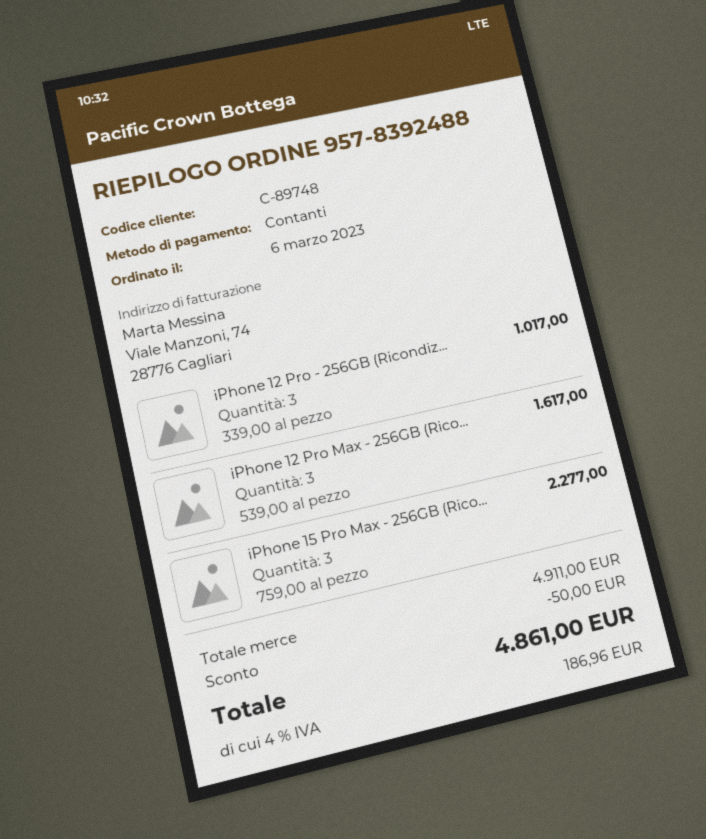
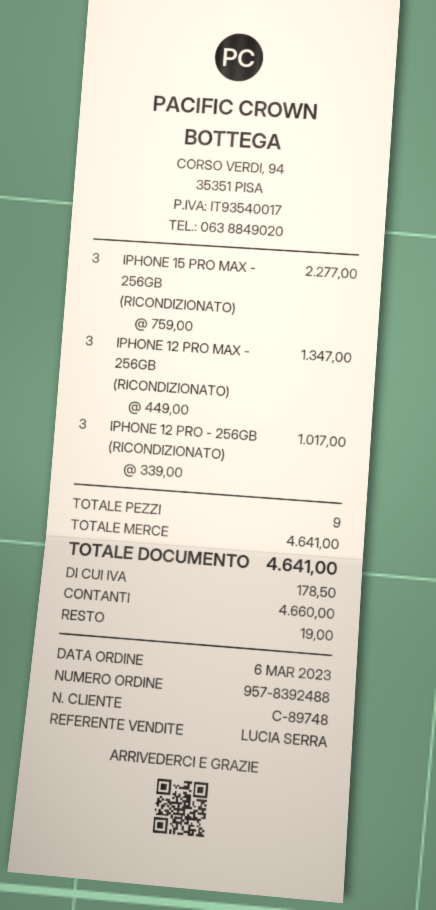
iPhone 12 Pro Max - 256GB (Rico...: 3 x 539.00 = 1617.00 -> 3 x 449.00 = 1347.00
subtotal: 4911.00 -> 4641.00
discount: 50.00 -> none
tax: 186.96 -> 178.50
total: 4861.00 -> 4641.00

